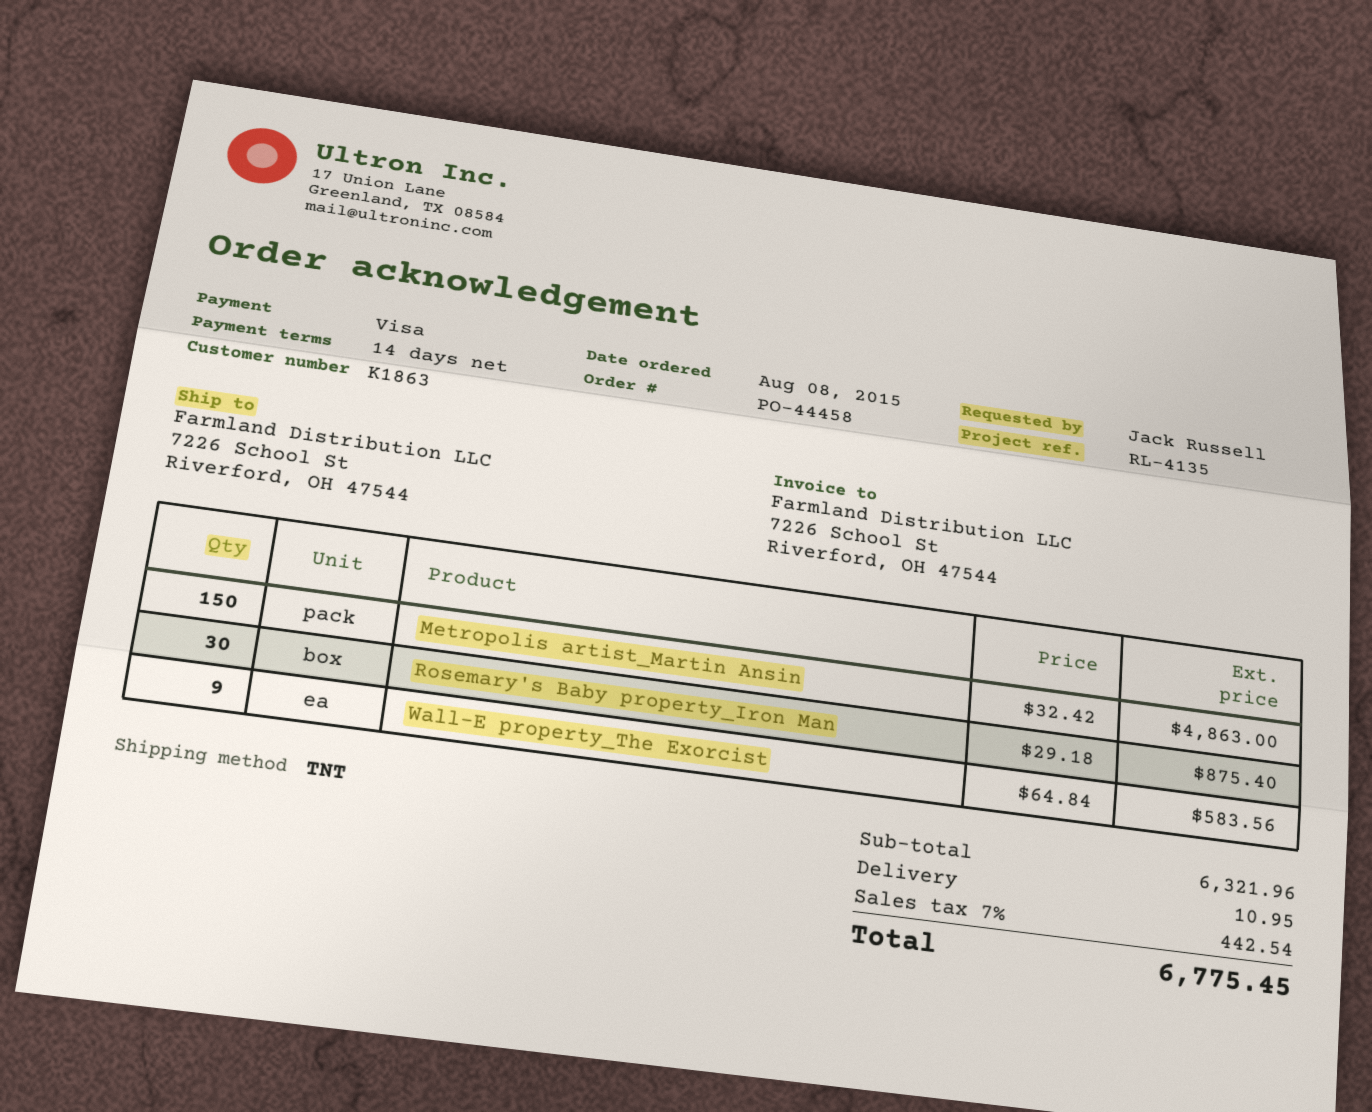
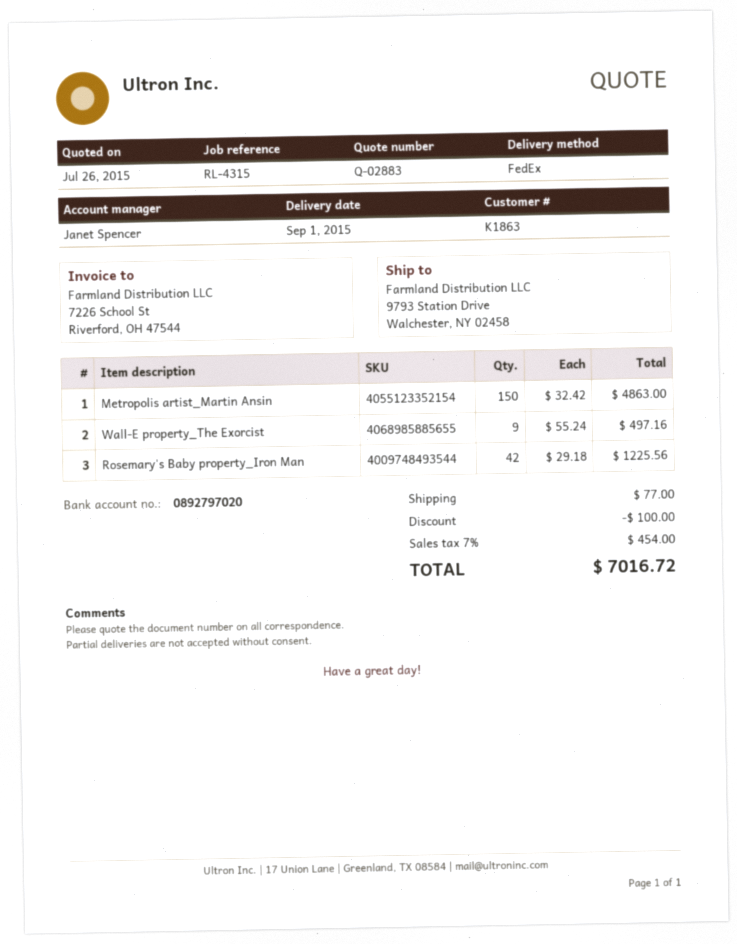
reference: RL-4135 -> RL-4315
shipping method: TNT -> FedEx
ship to: 7226 School St, Riverford, OH 47544 -> 9793 Station Drive, Walchester, NY 02458
Rosemary's Baby property_Iron Man: 30 x 29.18 = 875.40 -> 42 x 29.18 = 1225.56
Wall-E property_The Exorcist: 9 x 64.84 = 583.56 -> 9 x 55.24 = 497.16
discount: none -> 100.00
shipping: 10.95 -> 77.00
tax: 7% = 442.54 -> 7% = 454.00
total: 6775.45 -> 7016.72

